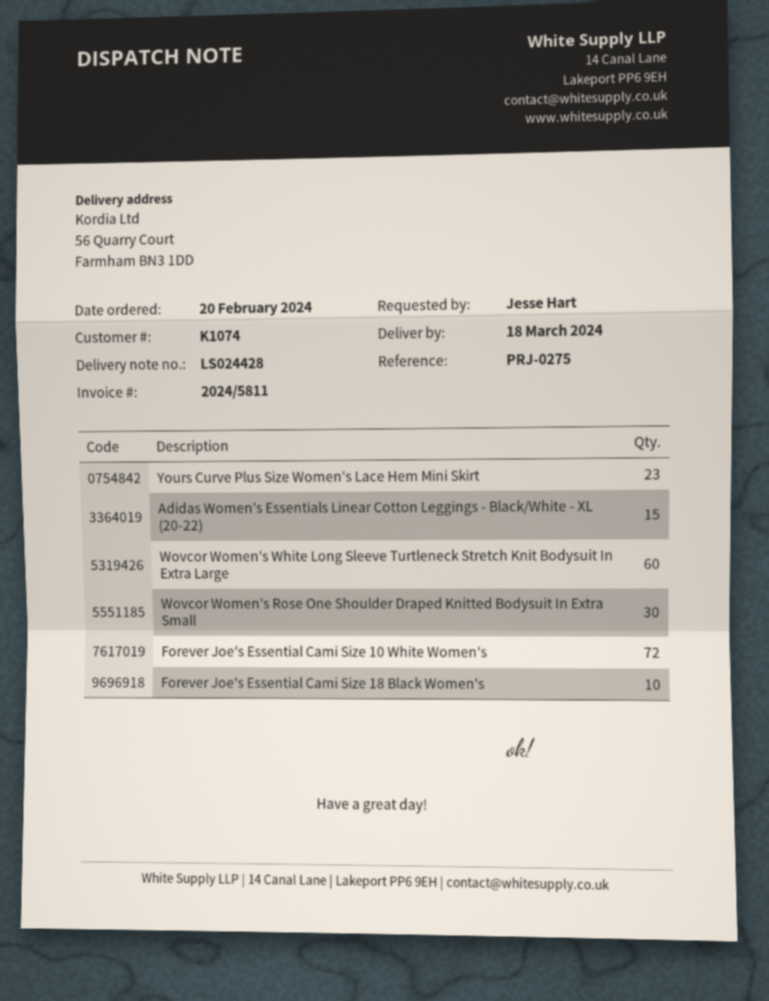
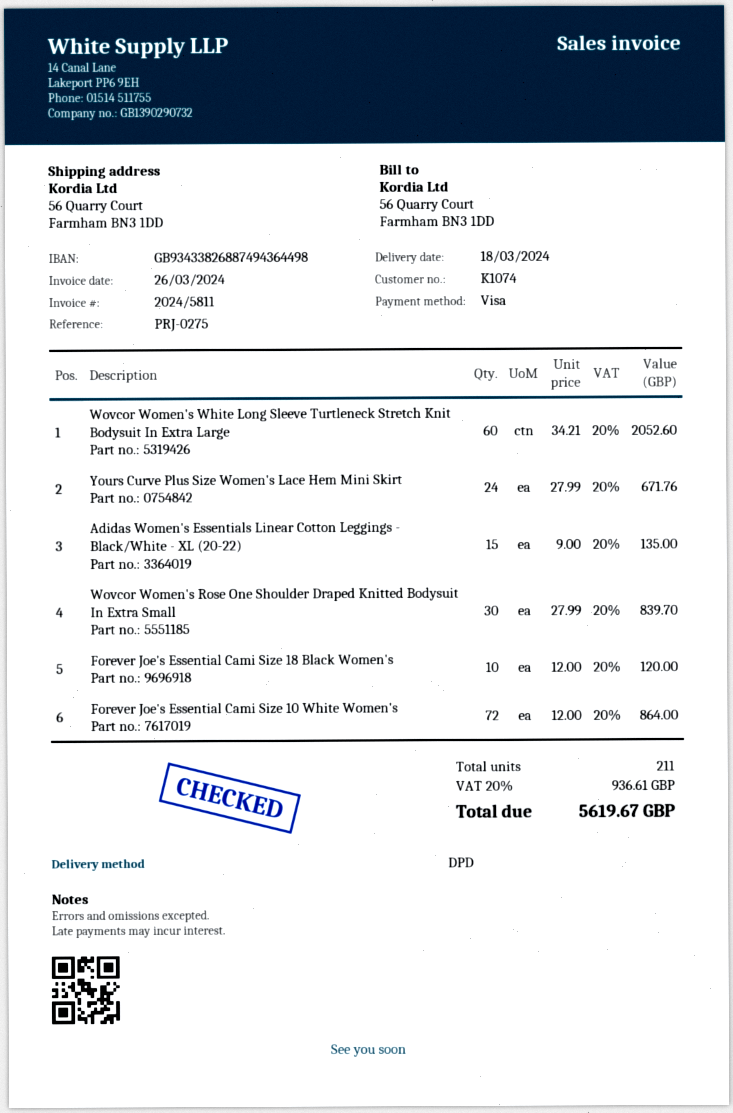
Yours Curve Plus Size Women's Lace Hem Mini Skirt: 23 -> 24

